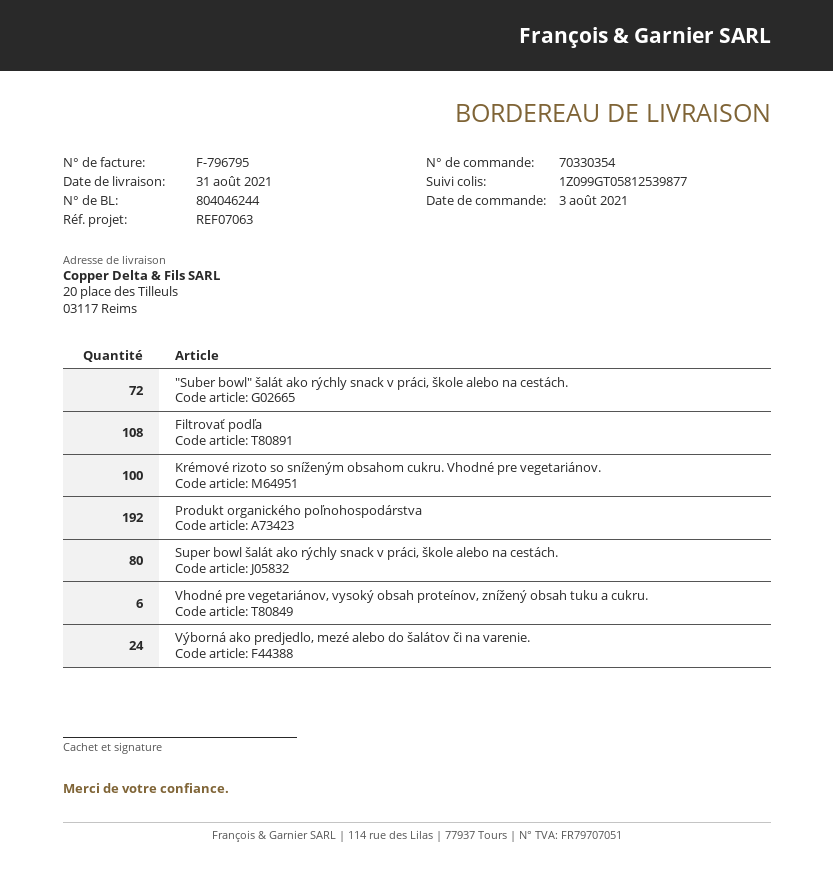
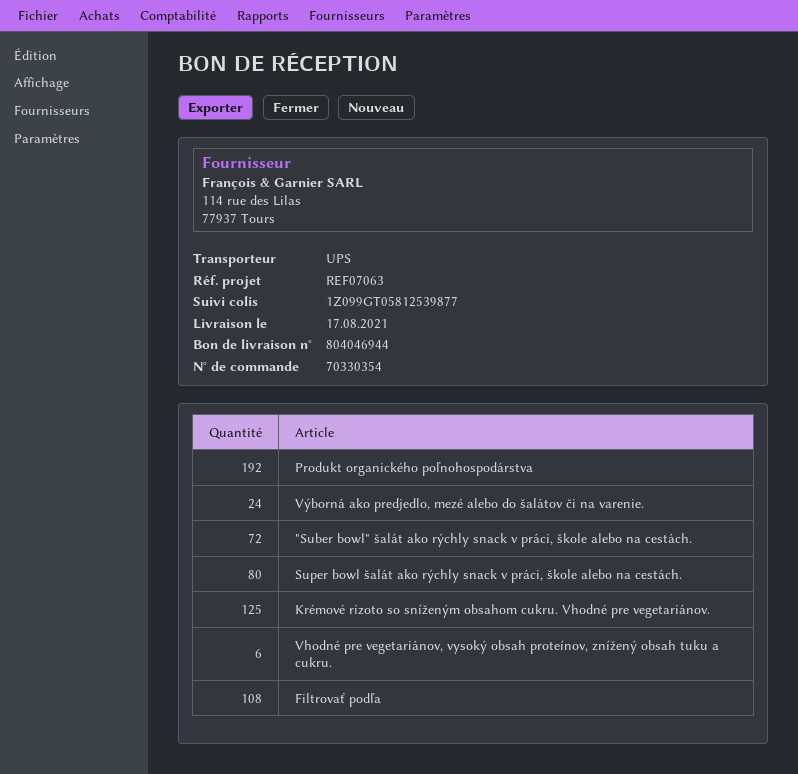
delivery note number: 804046244 -> 804046944
delivery date: 2021-08-31 -> 2021-08-17
Krémové rizoto so sníženým obsahom cukru. Vhodné pre vegetariánov.: 100 -> 125

